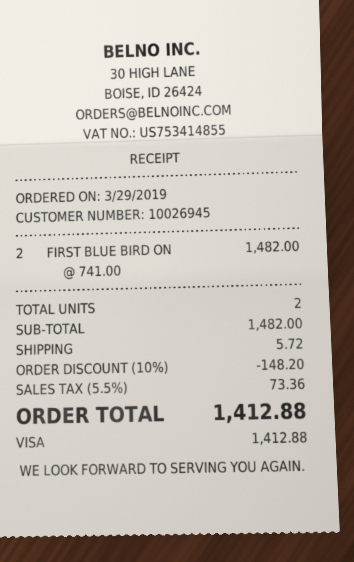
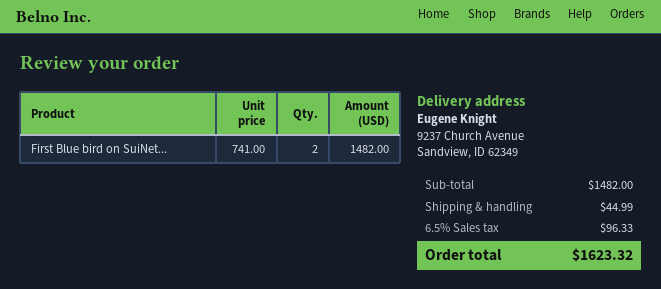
discount: 10% = 148.20 -> none
shipping: 5.72 -> 44.99
tax: 5.5% = 73.36 -> 6.5% = 96.33
total: 1412.88 -> 1623.32

